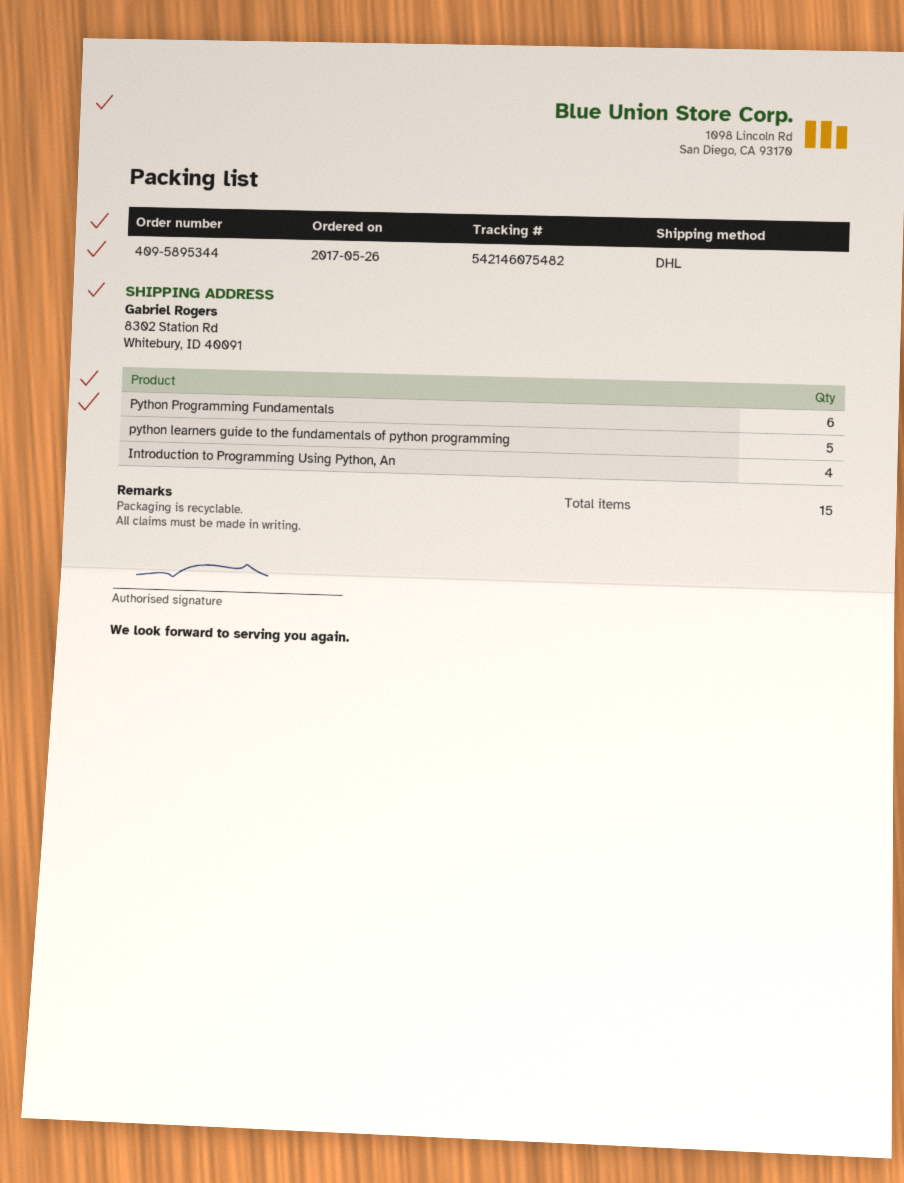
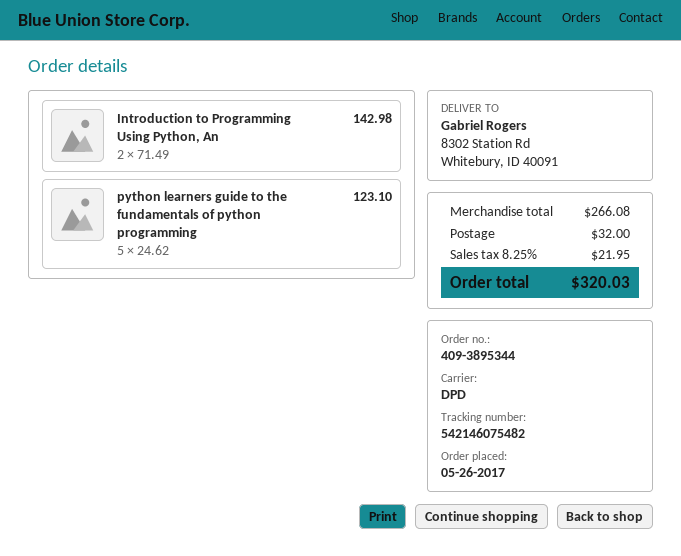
order number: 409-5895344 -> 409-3895344
shipping method: DHL -> DPD
Python Programming Fundamentals: 6 -> none
Introduction to Programming Using Python, An: 4 -> 2

